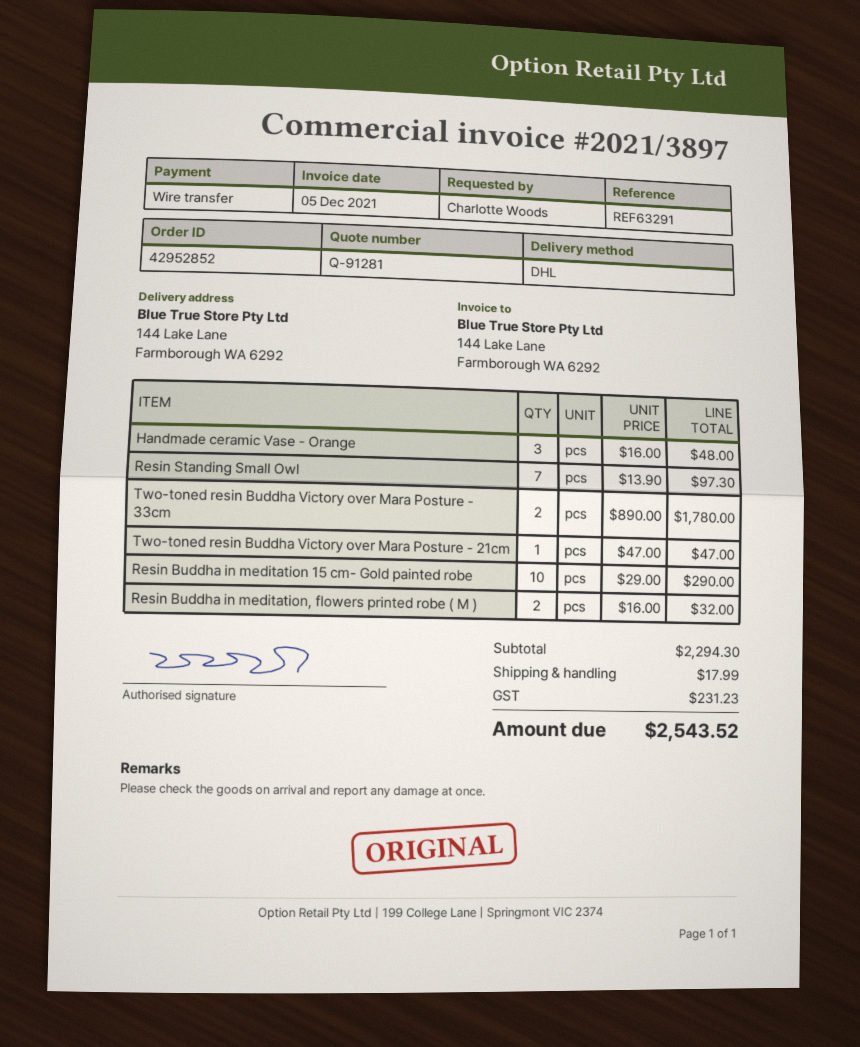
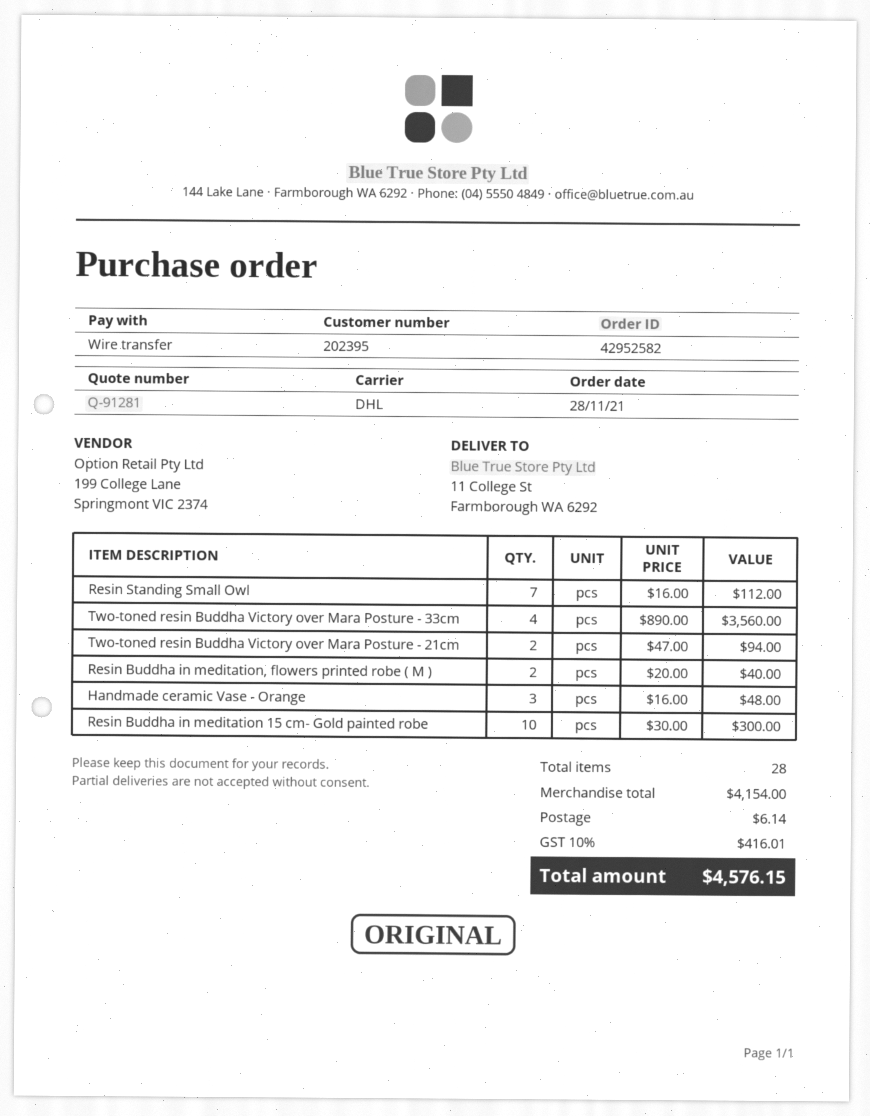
order number: 42952852 -> 42952582
ship to: 144 Lake Lane, Farmborough WA 6292 -> 11 College St, Farmborough WA 6292
Resin Standing Small Owl: 7 x 13.90 = 97.30 -> 7 x 16.00 = 112.00
Two-toned resin Buddha Victory over Mara Posture - 33cm: 2 x 890.00 = 1780.00 -> 4 x 890.00 = 3560.00
Two-toned resin Buddha Victory over Mara Posture - 21cm: 1 x 47.00 = 47.00 -> 2 x 47.00 = 94.00
Resin Buddha in meditation 15 cm- Gold painted robe: 10 x 29.00 = 290.00 -> 10 x 30.00 = 300.00
Resin Buddha in meditation, flowers printed robe ( M ): 2 x 16.00 = 32.00 -> 2 x 20.00 = 40.00
subtotal: 2294.30 -> 4154.00
shipping: 17.99 -> 6.14
tax: 231.23 -> 416.01
total: 2543.52 -> 4576.15

